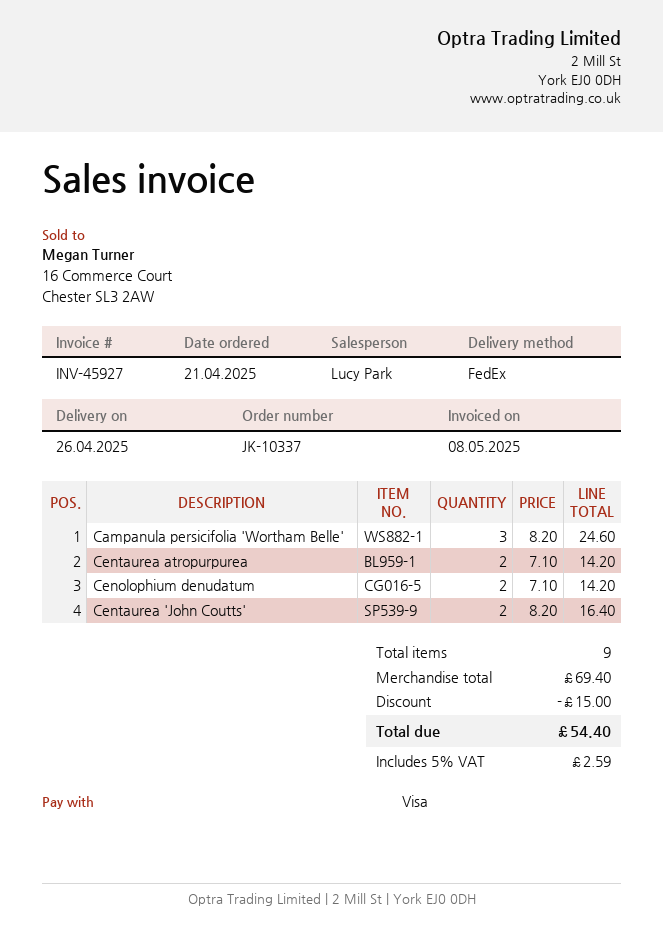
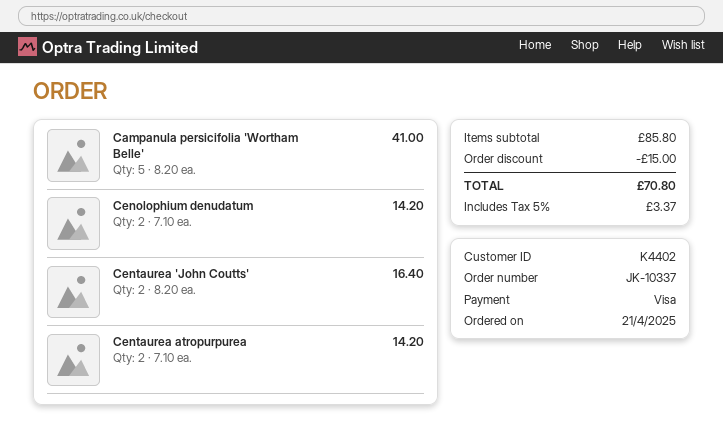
Campanula persicifolia 'Wortham Belle': 3 x 8.20 = 24.60 -> 5 x 8.20 = 41.00
subtotal: 69.40 -> 85.80
tax: 5% = 2.59 -> 5% = 3.37
total: 54.40 -> 70.80

